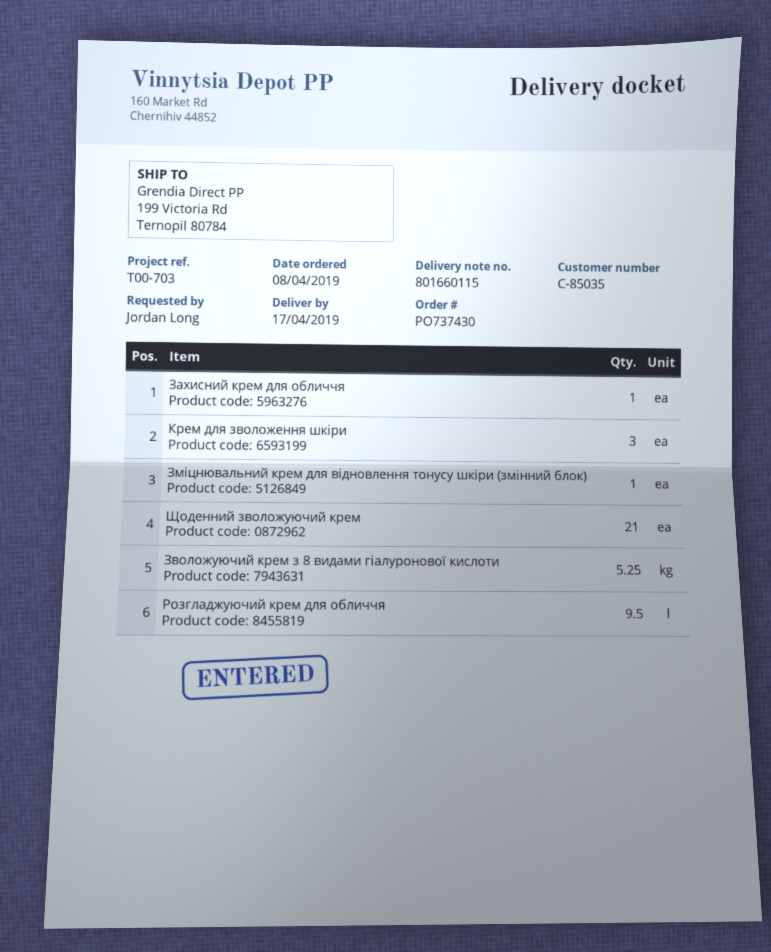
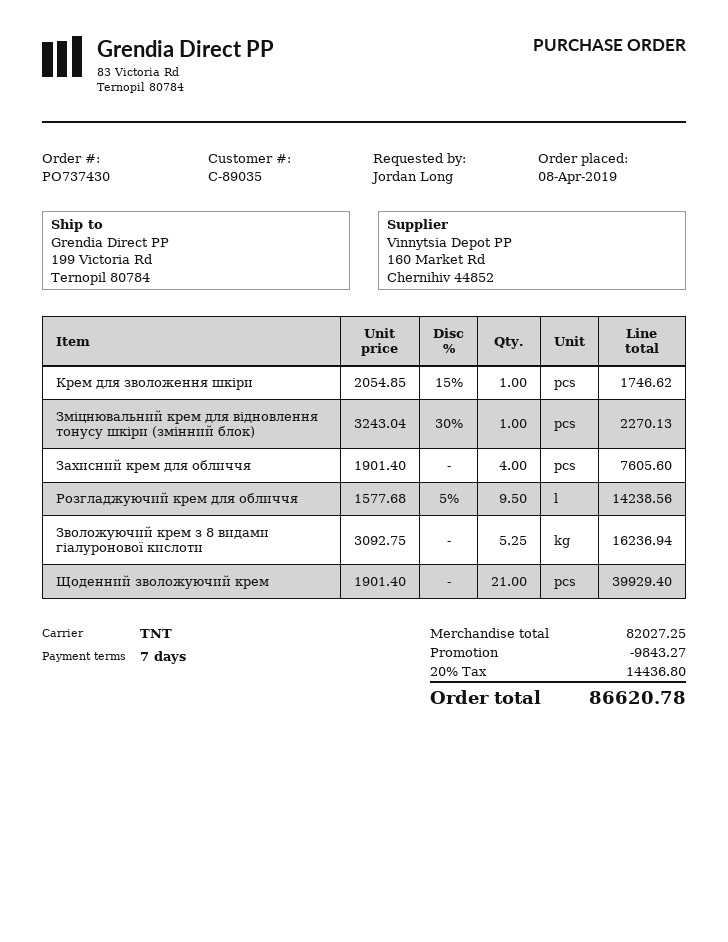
customer number: C-85035 -> C-89035
Захисний крем для обличчя: 1 -> 4
Крем для зволоження шкіри: 3 -> 1

